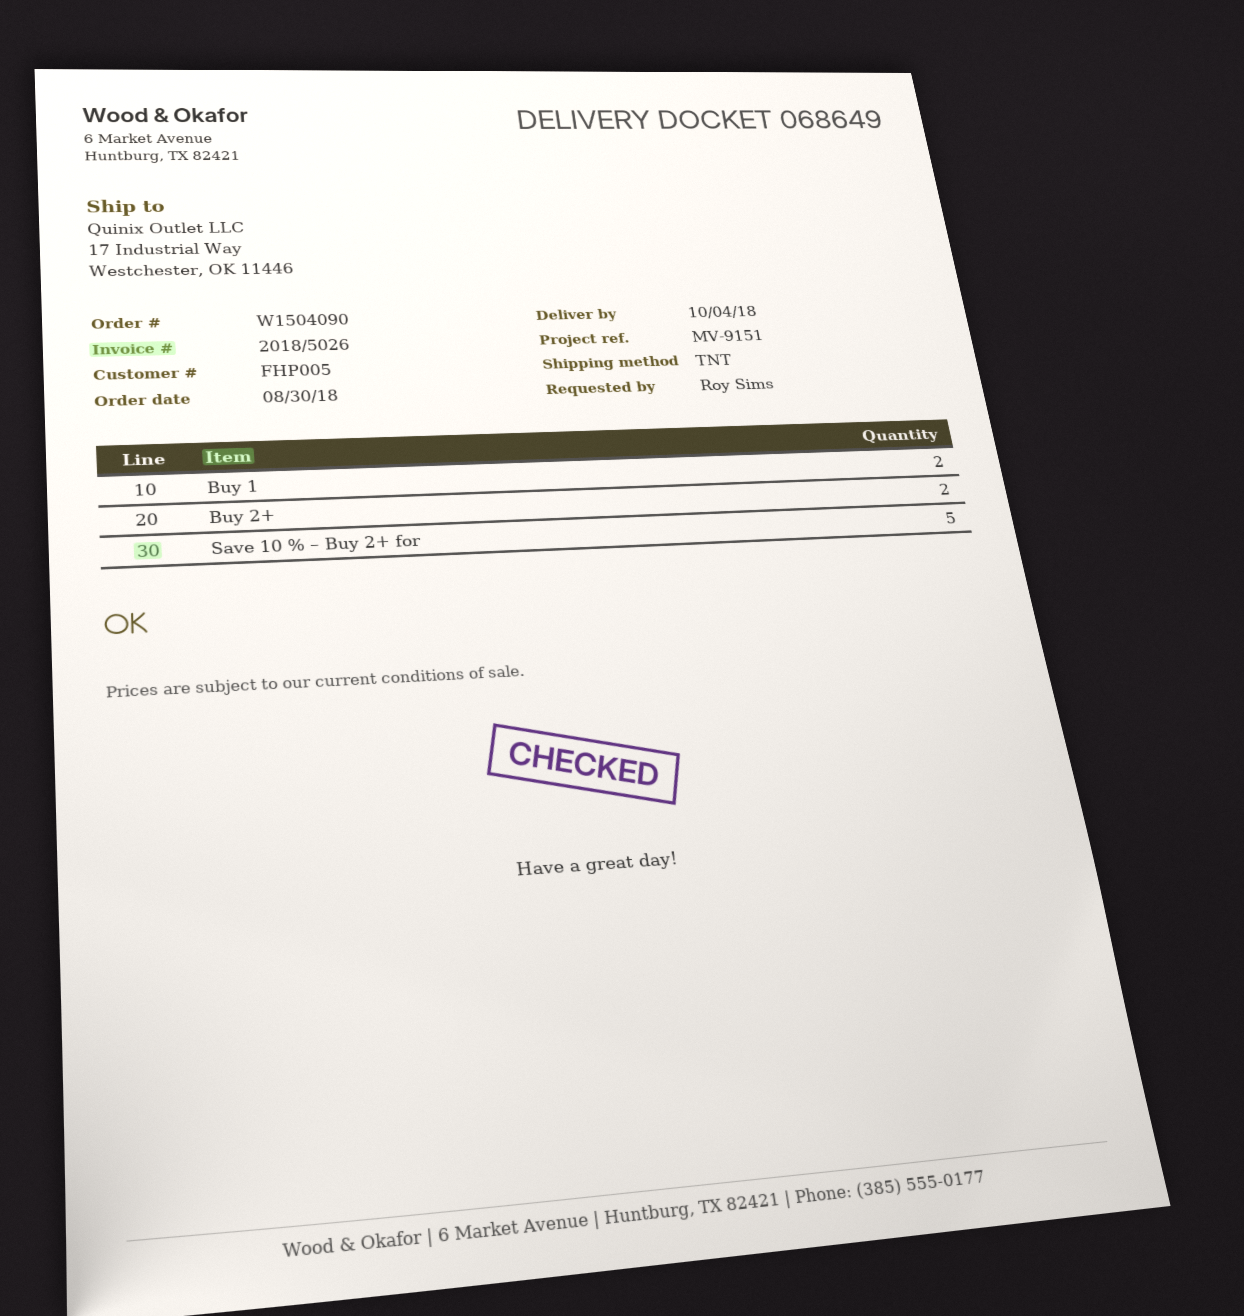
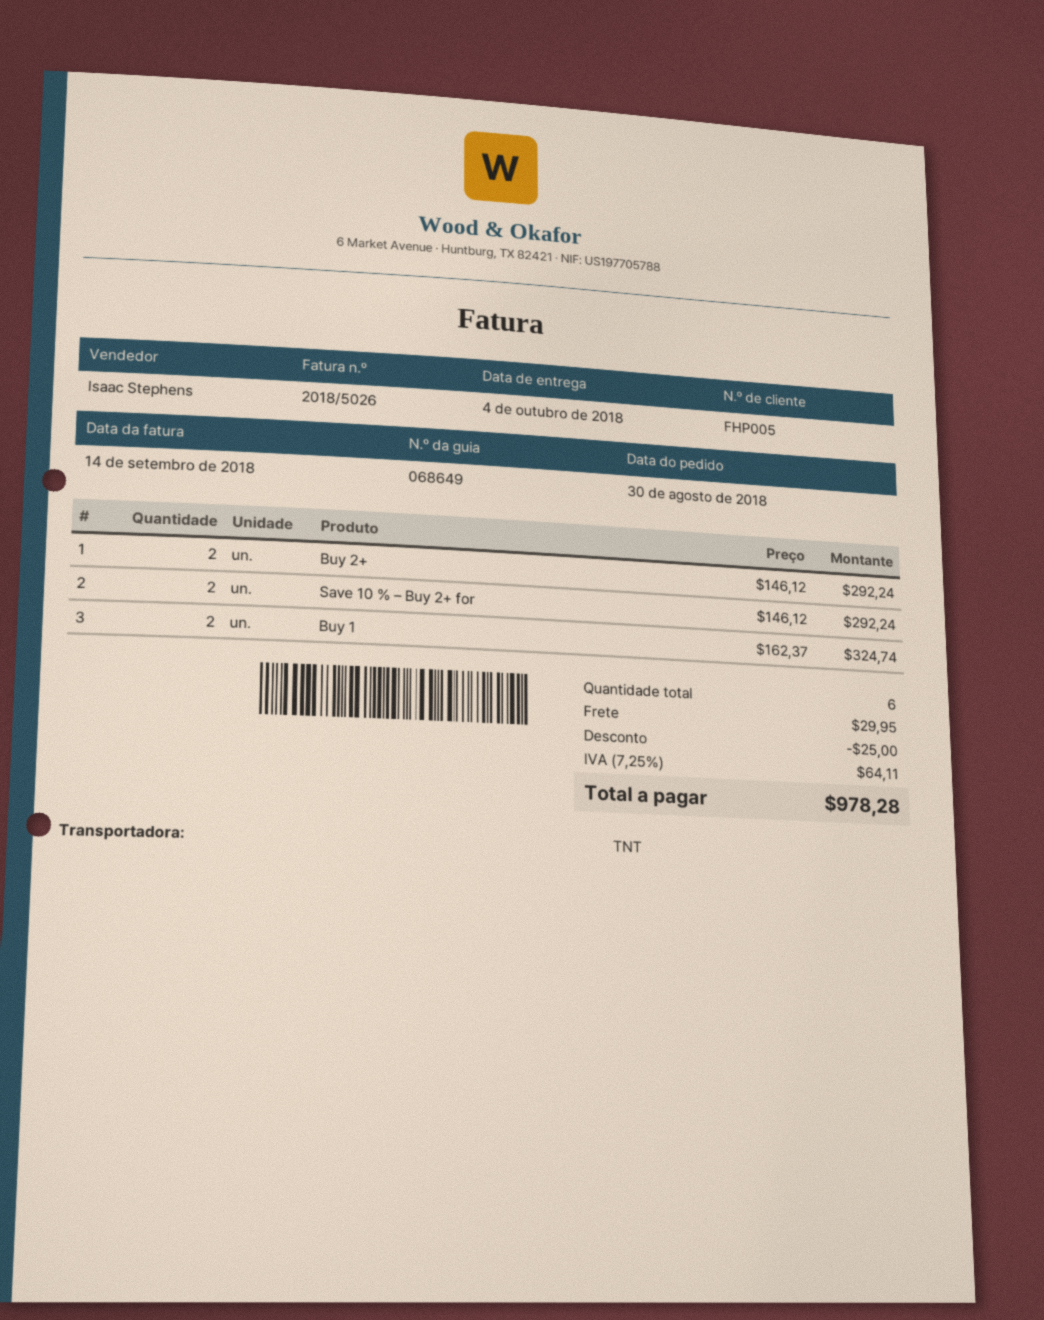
Save 10 % – Buy 2+ for: 5 -> 2

